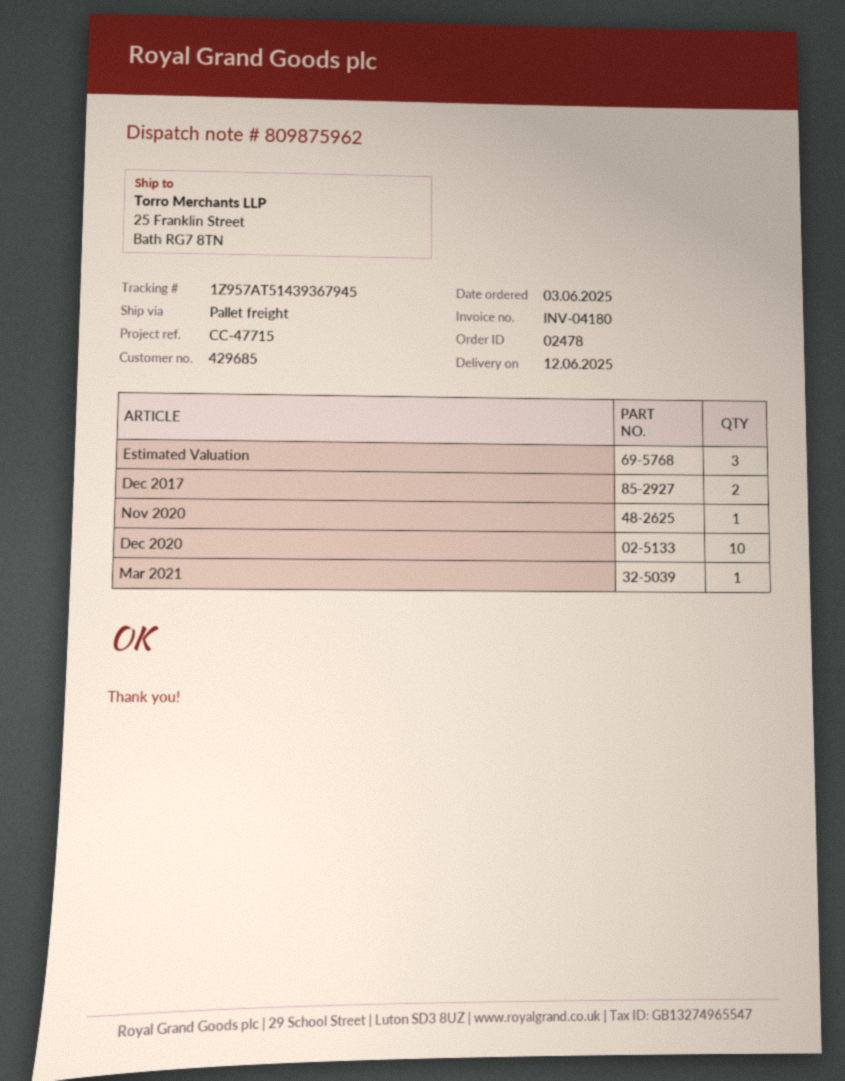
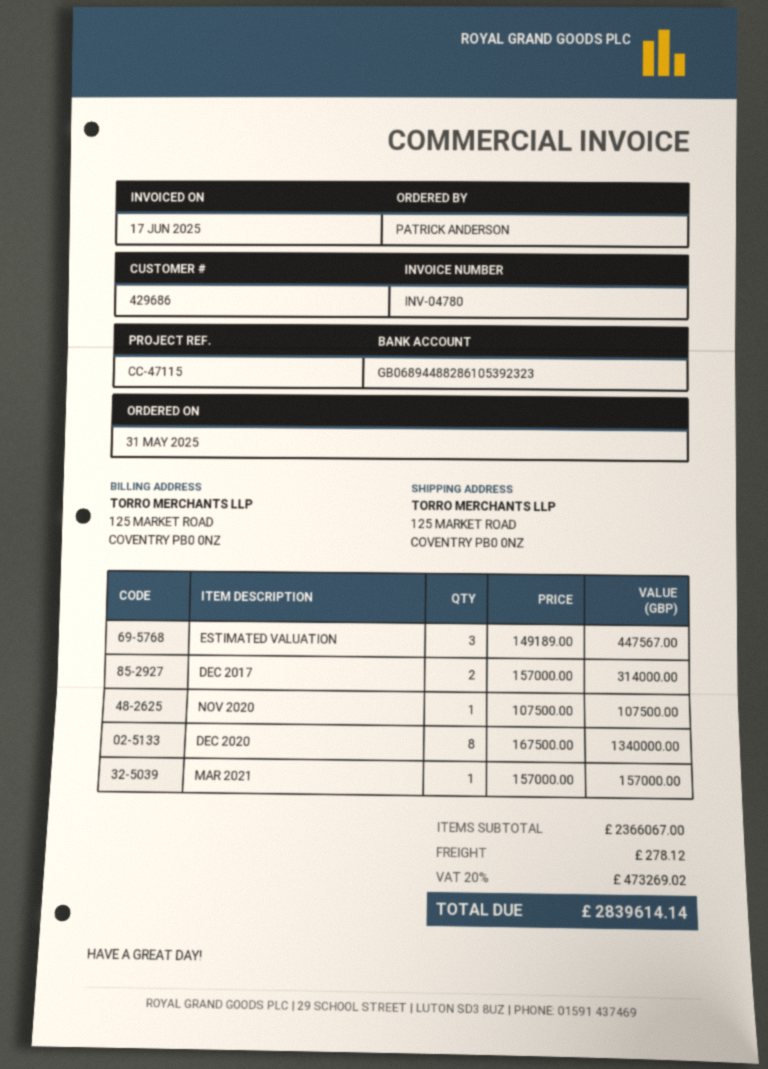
order date: 2025-06-03 -> 2025-05-31
invoice number: INV-04180 -> INV-04780
customer number: 429685 -> 429686
reference: CC-47715 -> CC-47115
ship to: 25 Franklin Street, Bath RG7 8TN -> 125 MARKET ROAD, COVENTRY PB0 0NZ
Dec 2020: 10 -> 8

